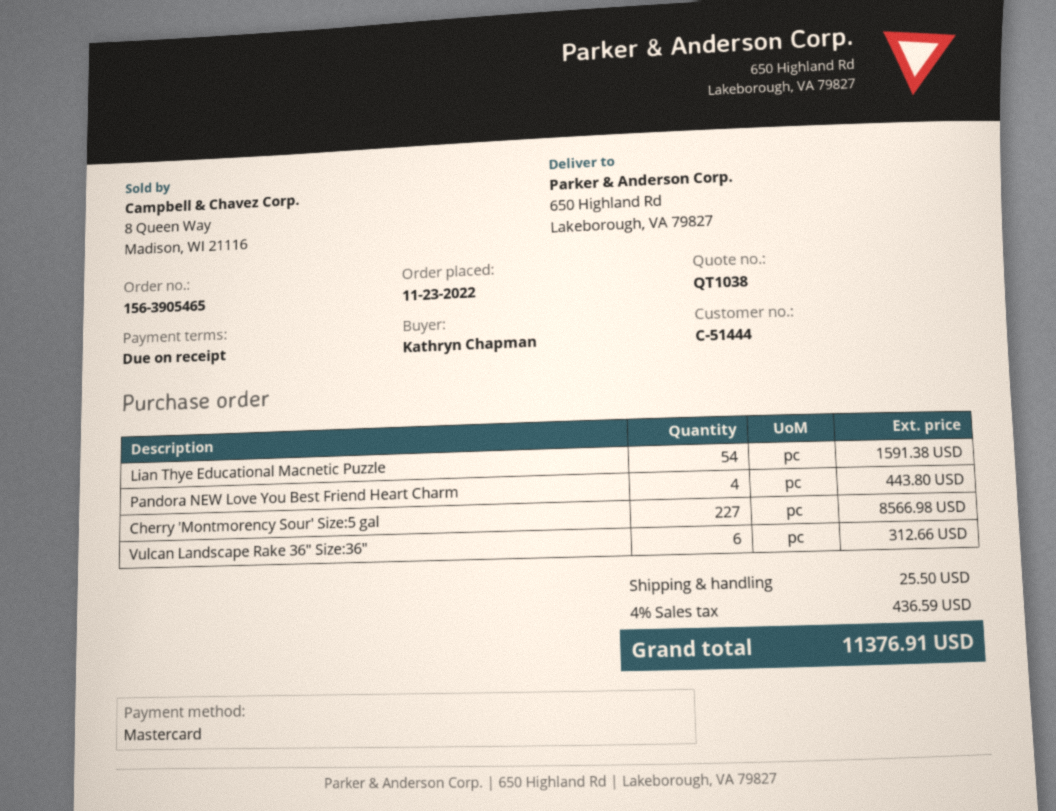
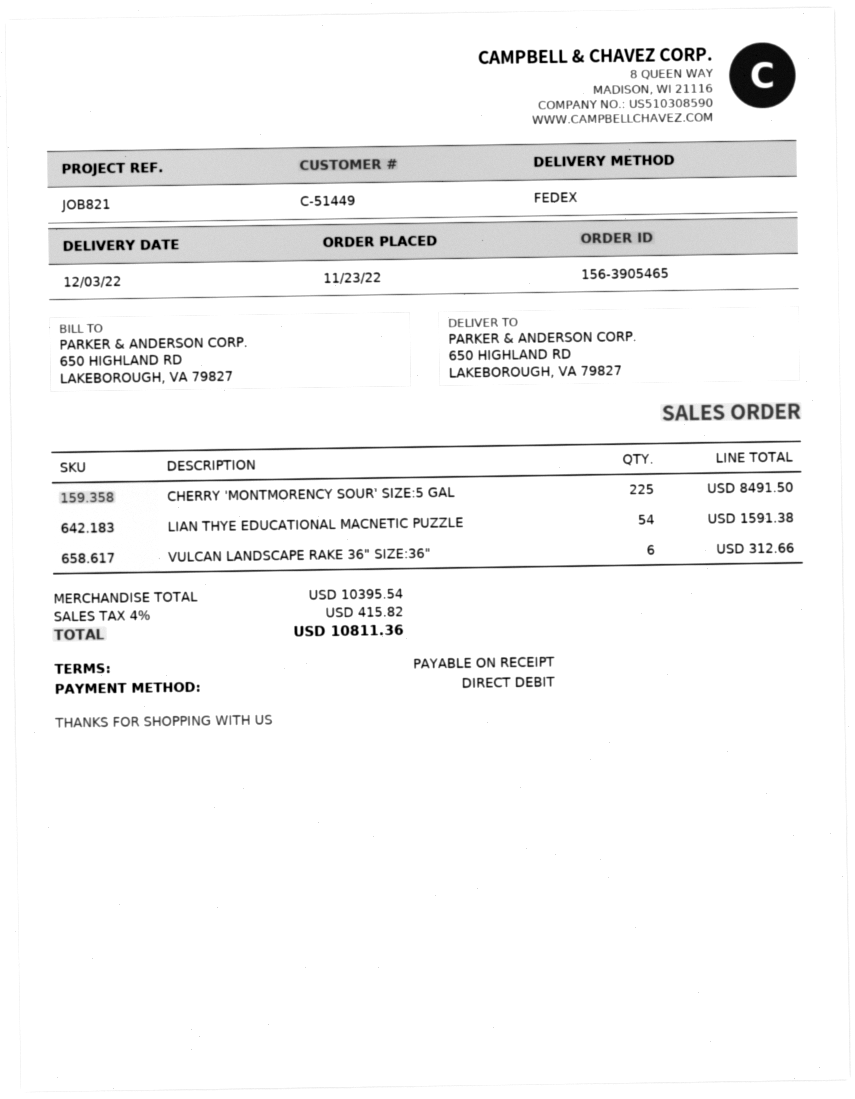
customer number: C-51444 -> C-51449
payment method: Mastercard -> direct debit
Pandora NEW Love You Best Friend Heart Charm: 4 for 443.80 -> none
Cherry 'Montmorency Sour' Size:5 gal: 227 for 8566.98 -> 225 for 8491.50
shipping: 25.50 -> none
tax: 4% = 436.59 -> 4% = 415.82
total: 11376.91 -> 10811.36

